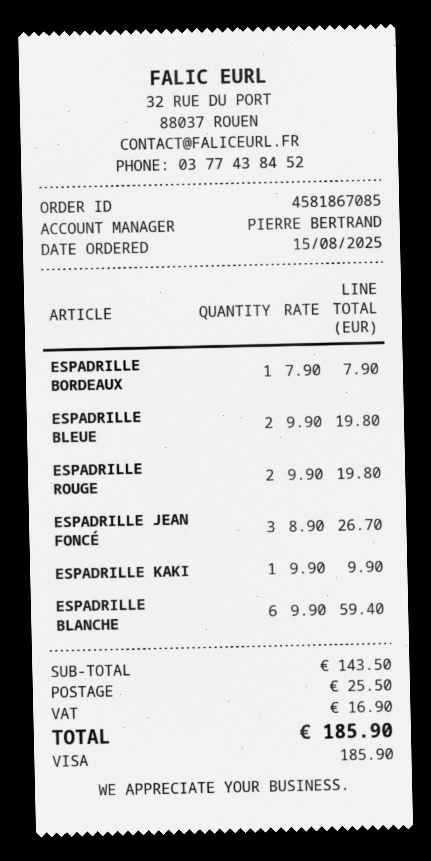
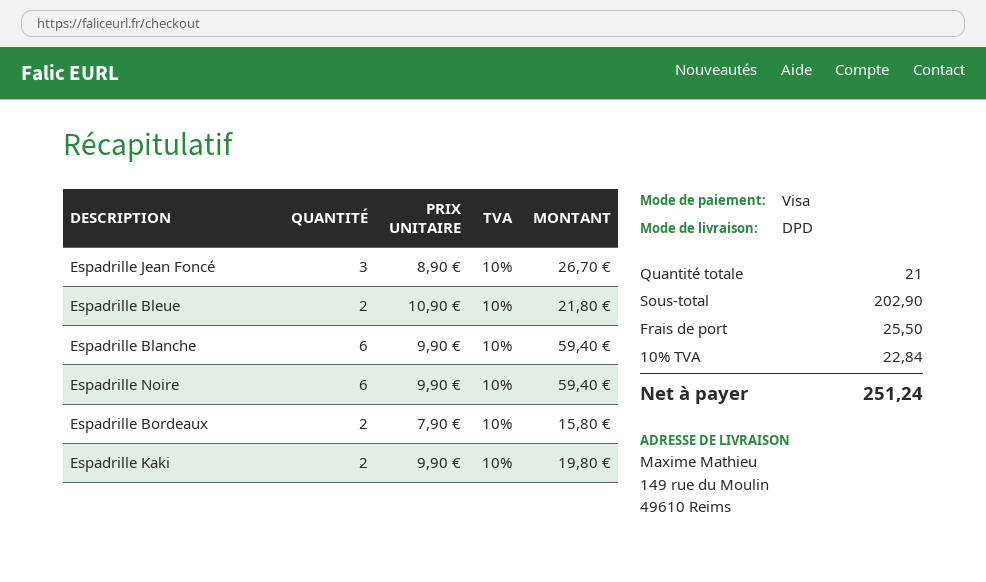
ESPADRILLE BORDEAUX: 1 x 7.90 = 7.90 -> 2 x 7.90 = 15.80
ESPADRILLE BLEUE: 2 x 9.90 = 19.80 -> 2 x 10.90 = 21.80
ESPADRILLE ROUGE: 2 x 9.90 = 19.80 -> none
ESPADRILLE KAKI: 1 x 9.90 = 9.90 -> 2 x 9.90 = 19.80
Espadrille Noire: none -> 6 x 9.90 = 59.40
subtotal: 143.50 -> 202.90
tax: 16.90 -> 22.84
total: 185.90 -> 251.24

